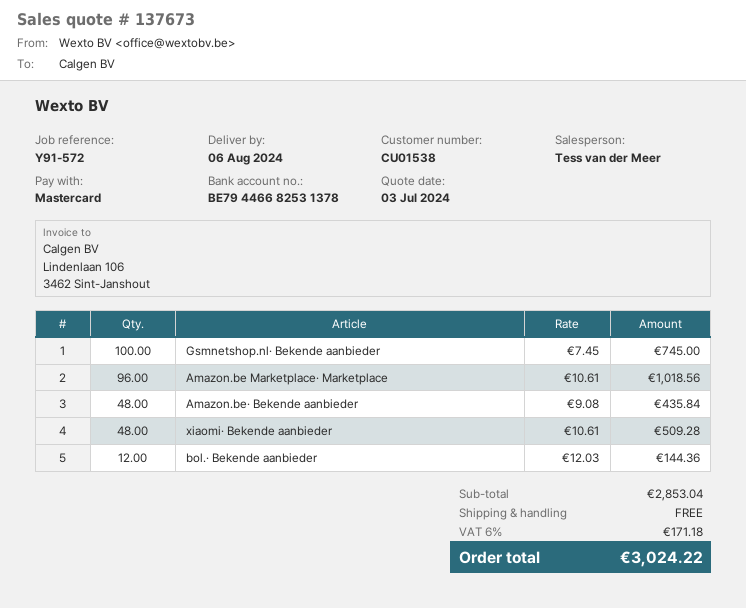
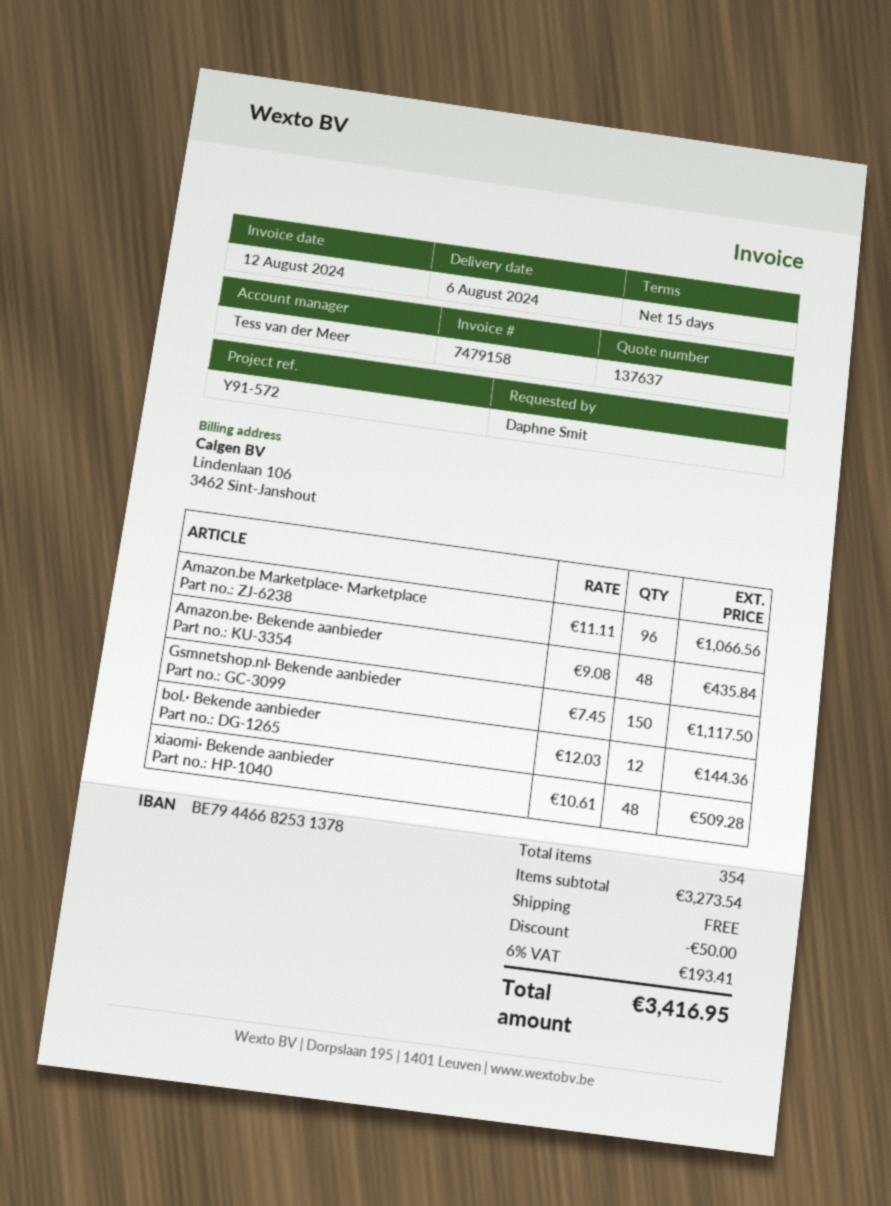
quote number: 137673 -> 137637
Gsmnetshop.nl· Bekende aanbieder: 100 x 7.45 = 745.00 -> 150 x 7.45 = 1117.50
Amazon.be Marketplace· Marketplace: 96 x 10.61 = 1018.56 -> 96 x 11.11 = 1066.56
subtotal: 2853.04 -> 3273.54
discount: none -> 50.00
tax: 6% = 171.18 -> 6% = 193.41
total: 3024.22 -> 3416.95

